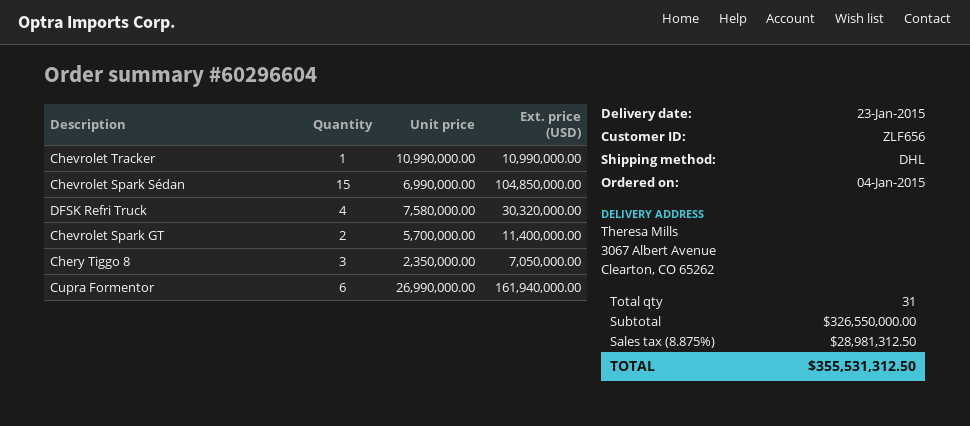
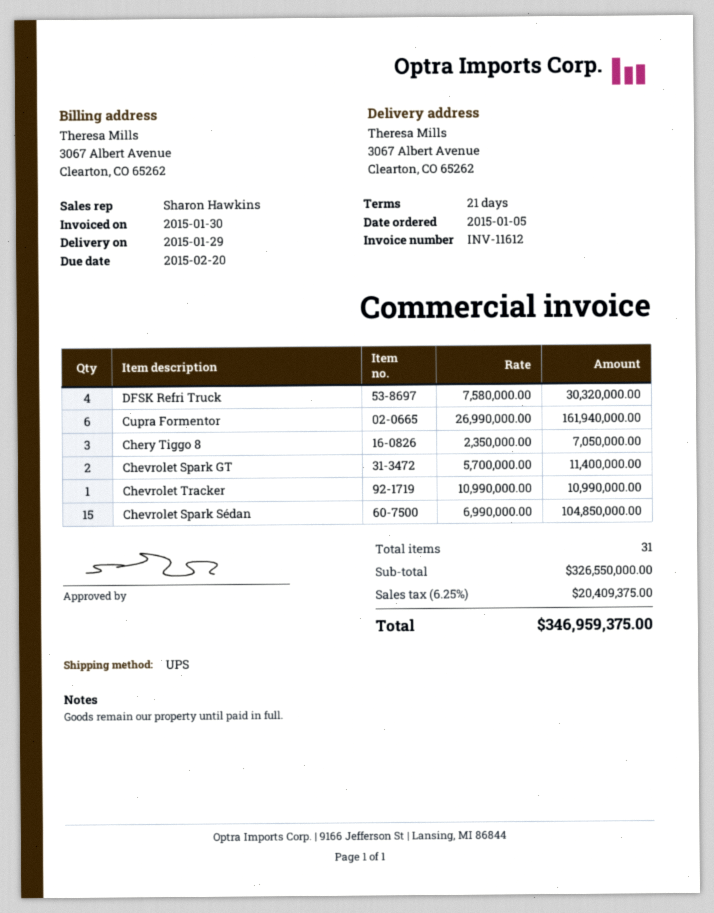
order date: 2015-01-04 -> 2015-01-05
delivery date: 2015-01-23 -> 2015-01-29
shipping method: DHL -> UPS
tax: 8.875% = 28981312.50 -> 6.25% = 20409375.00
total: 355531312.50 -> 346959375.00

